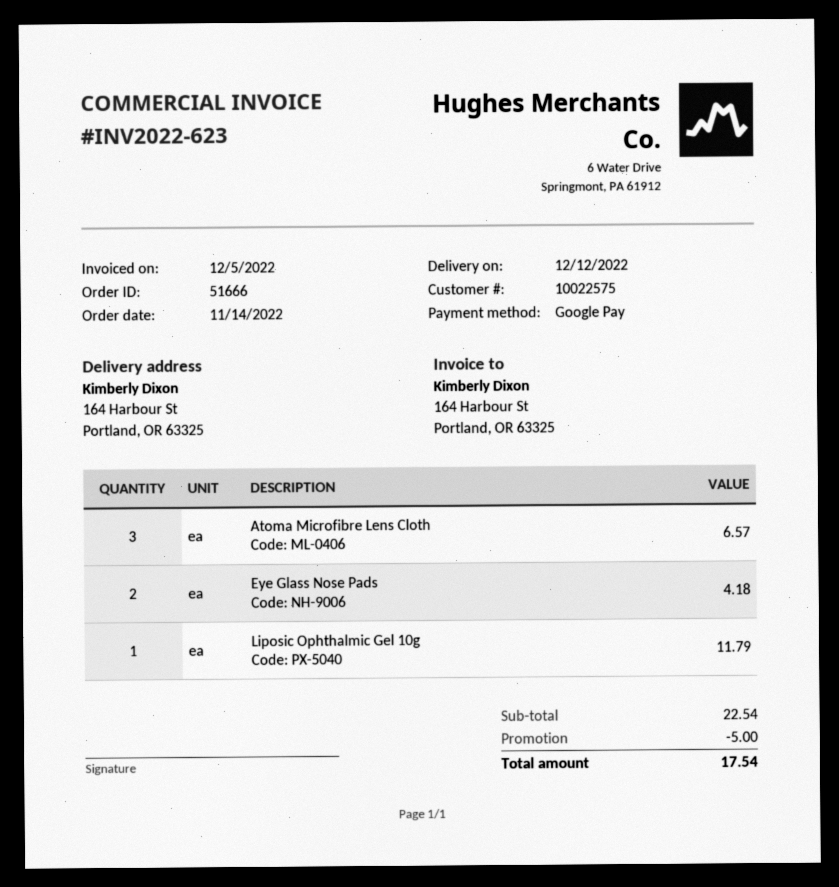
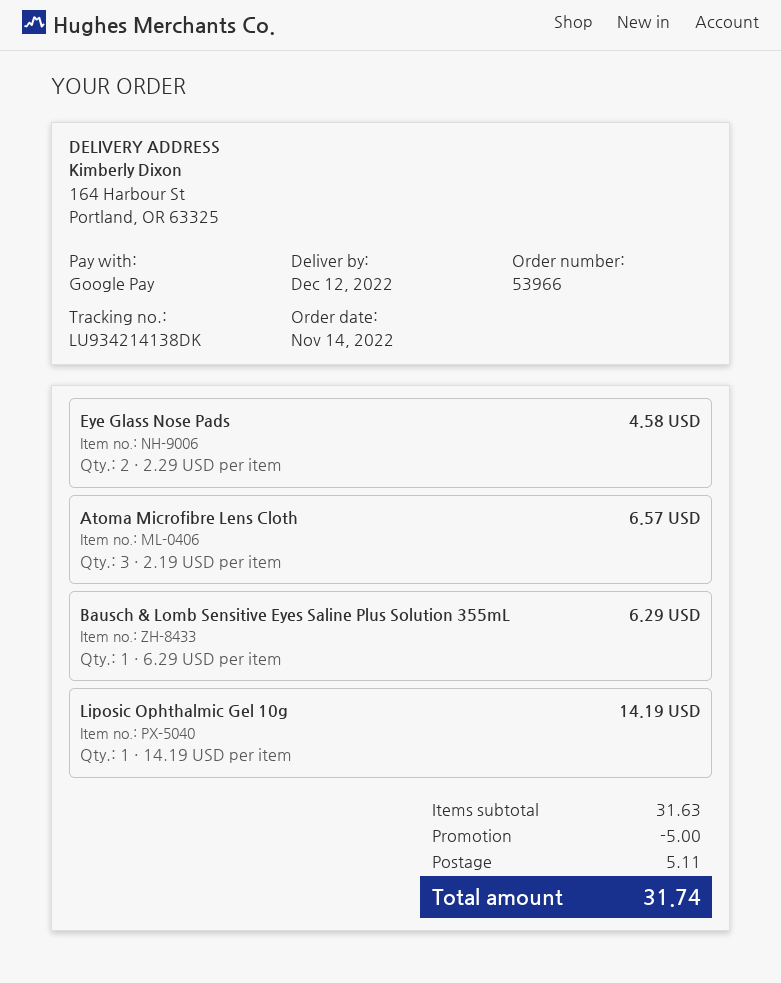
order number: 51666 -> 53966
Eye Glass Nose Pads: 2 for 4.18 -> 2 for 4.58
Liposic Ophthalmic Gel 10g: 1 for 11.79 -> 1 for 14.19
Bausch & Lomb Sensitive Eyes Saline Plus Solution 355mL: none -> 1 for 6.29
subtotal: 22.54 -> 31.63
shipping: none -> 5.11
total: 17.54 -> 31.74

